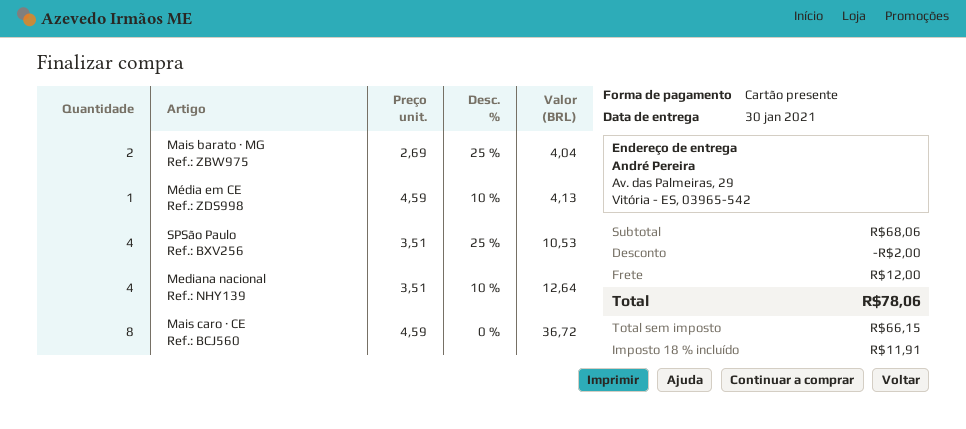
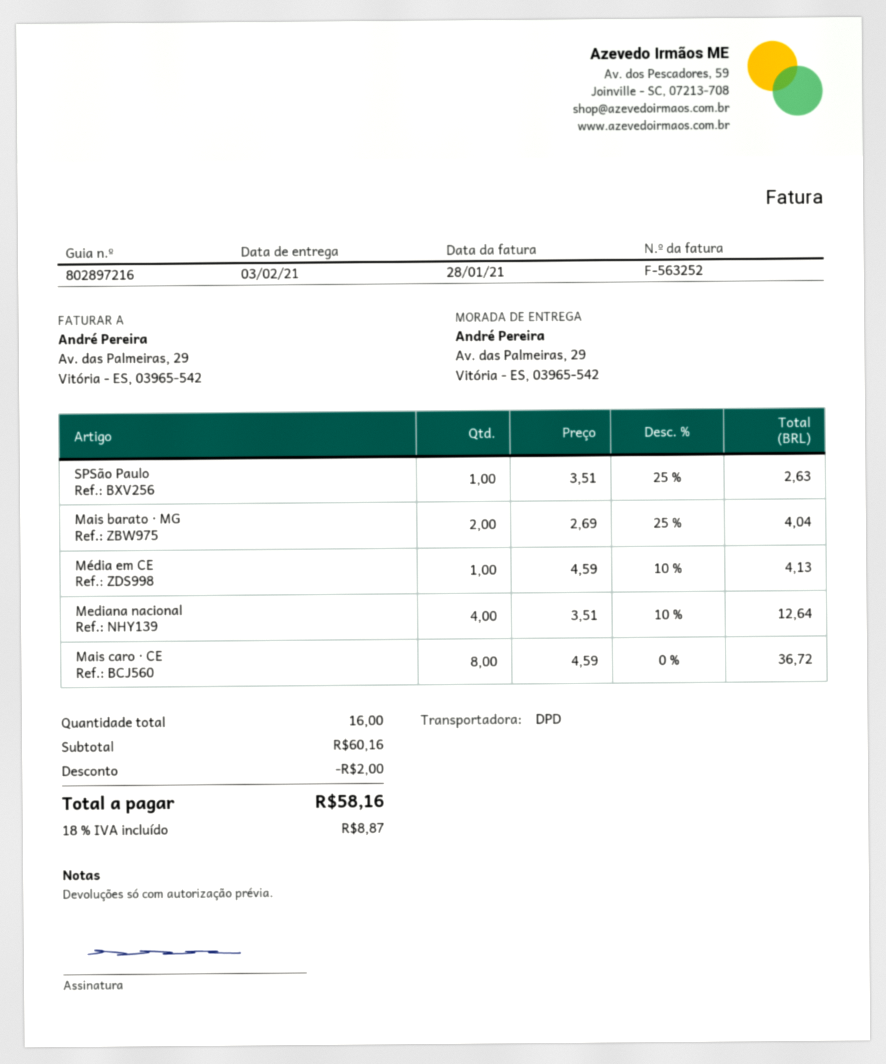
delivery date: 2021-01-30 -> 2021-02-03
SPSão Paulo: 4 x 3.51 - 25% = 10.53 -> 1 x 3.51 - 25% = 2.63
subtotal: 68.06 -> 60.16
shipping: 12.00 -> none
tax: 18% = 11.91 -> 18% = 8.87
total: 78.06 -> 58.16

